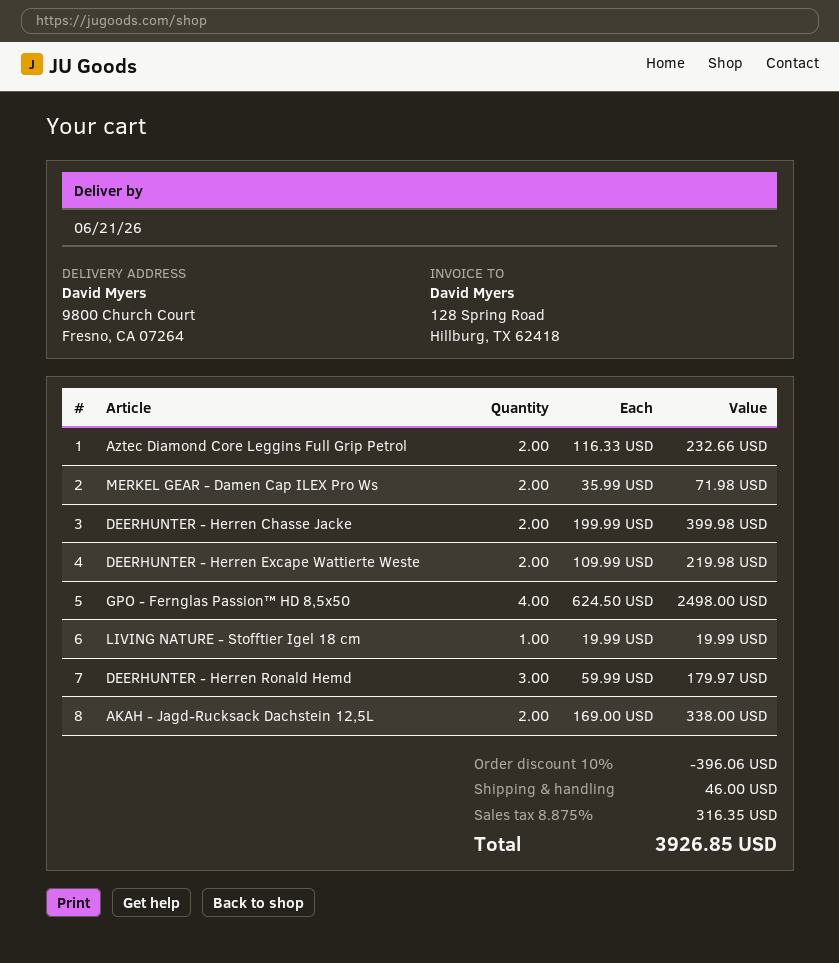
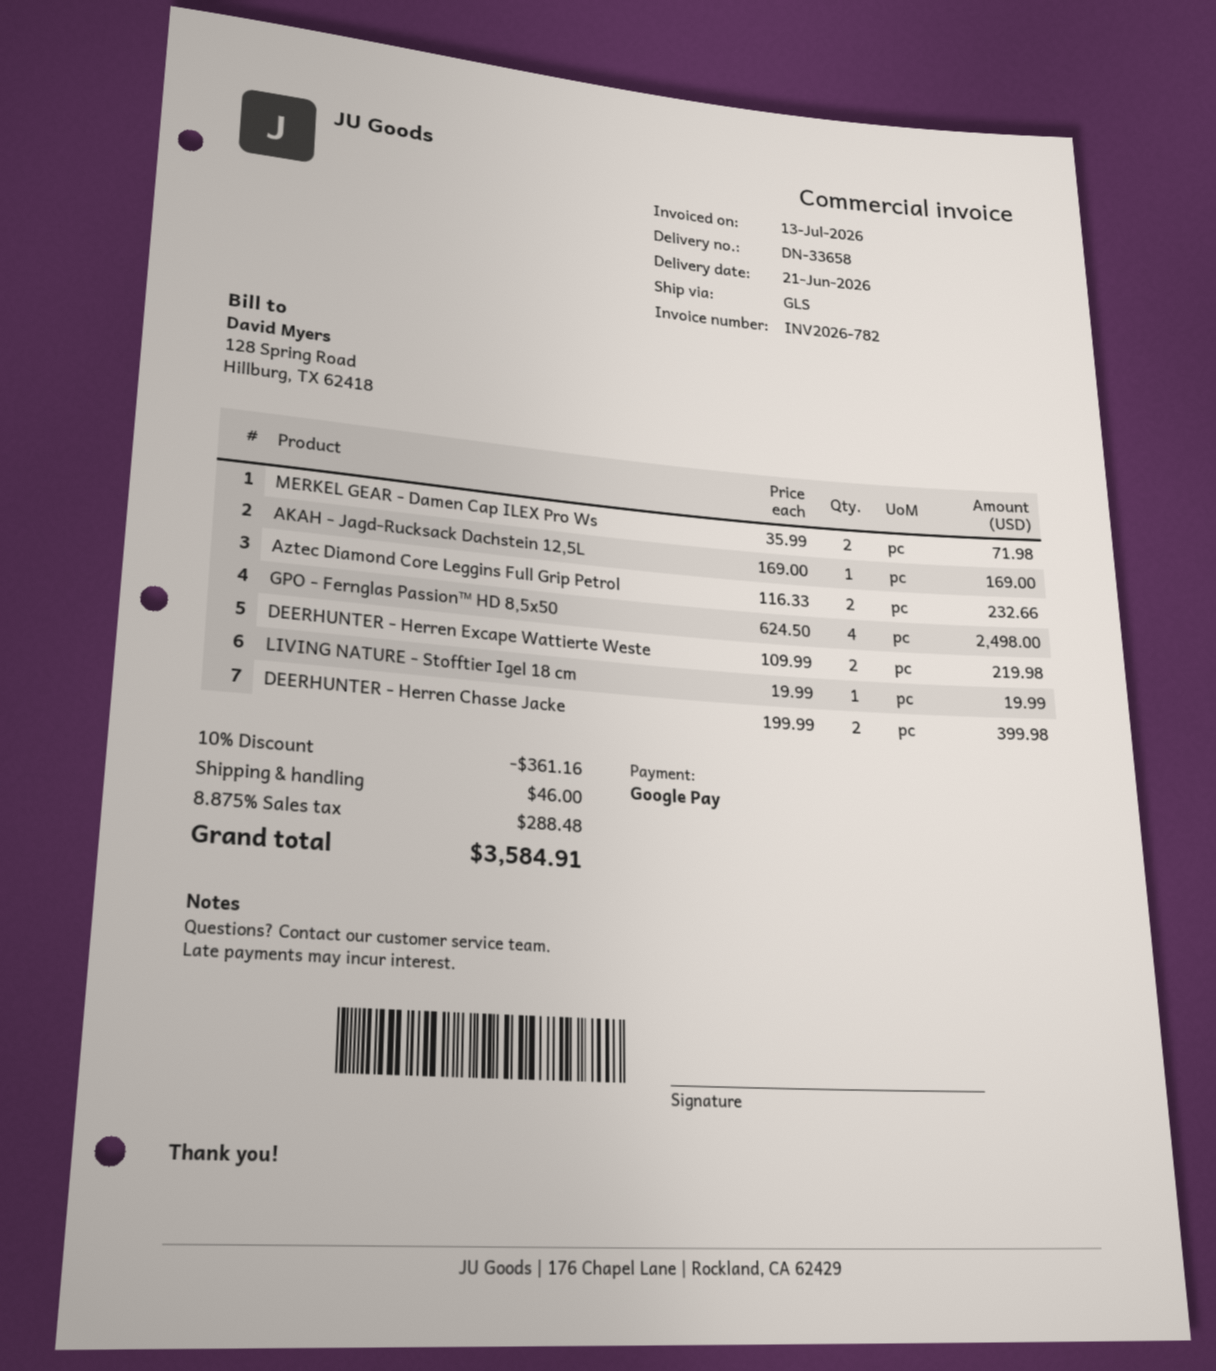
DEERHUNTER - Herren Ronald Hemd: 3 x 59.99 = 179.97 -> none
AKAH - Jagd-Rucksack Dachstein 12,5L: 2 x 169.00 = 338.00 -> 1 x 169.00 = 169.00
discount: 10% = 396.06 -> 10% = 361.16
tax: 8.875% = 316.35 -> 8.875% = 288.48
total: 3926.85 -> 3584.91

